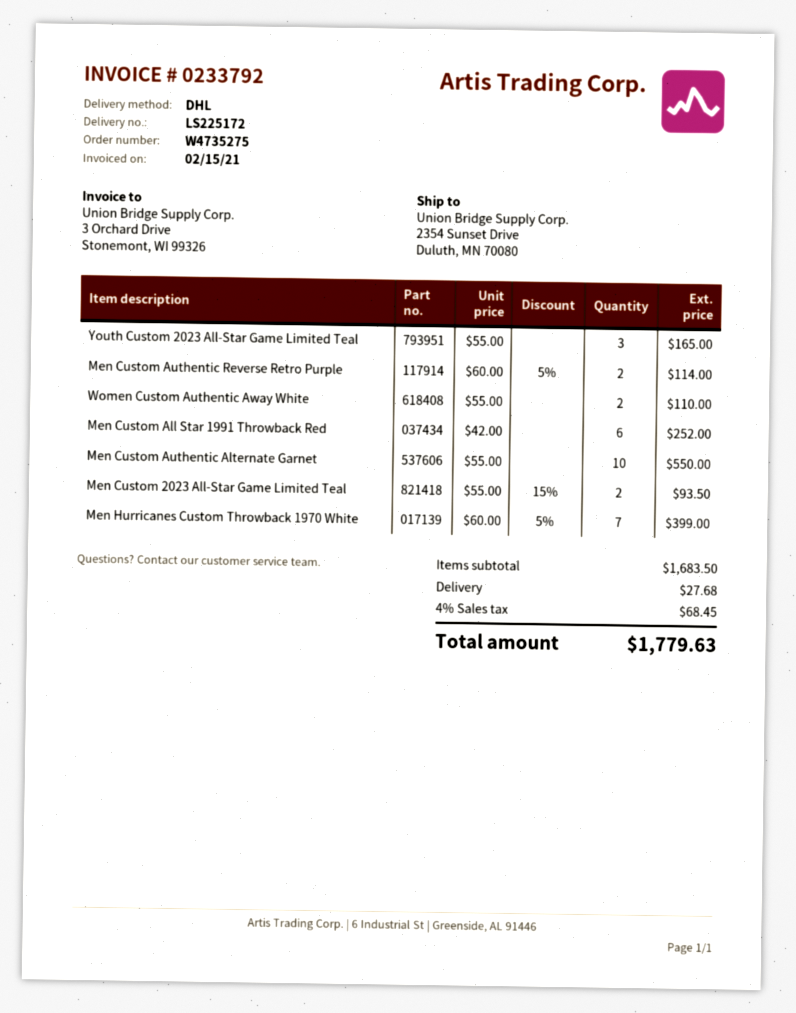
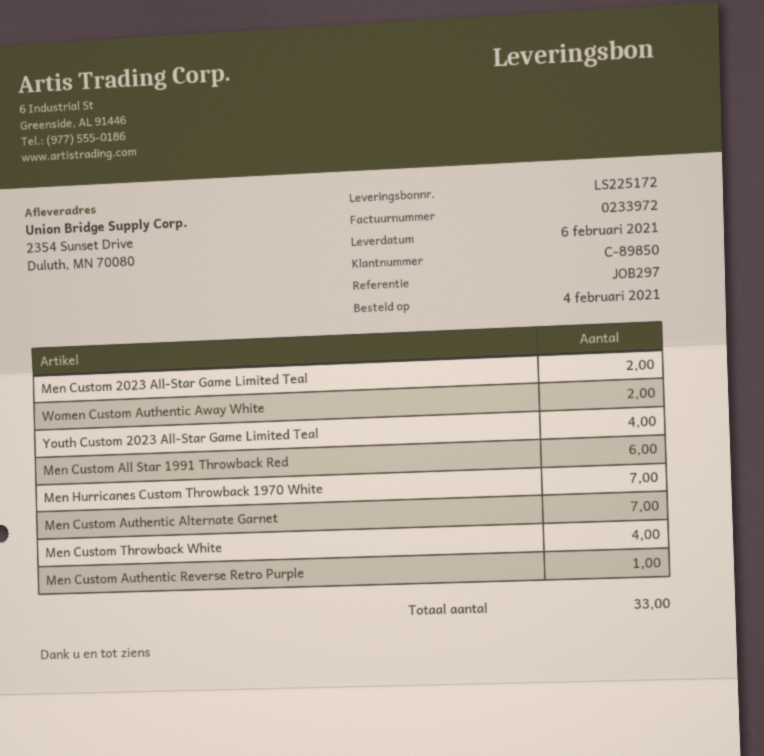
invoice number: 0233792 -> 0233972
Youth Custom 2023 All-Star Game Limited Teal: 3 -> 4
Men Custom Authentic Reverse Retro Purple: 2 -> 1
Men Custom Authentic Alternate Garnet: 10 -> 7
Men Custom Throwback White: none -> 4

